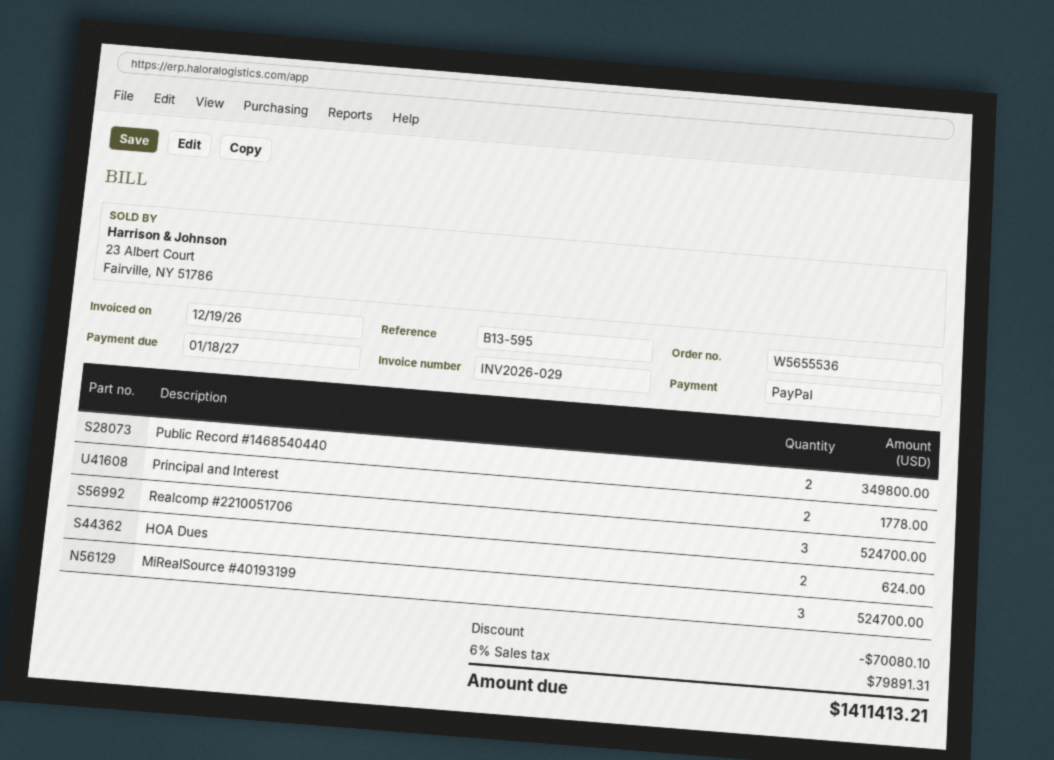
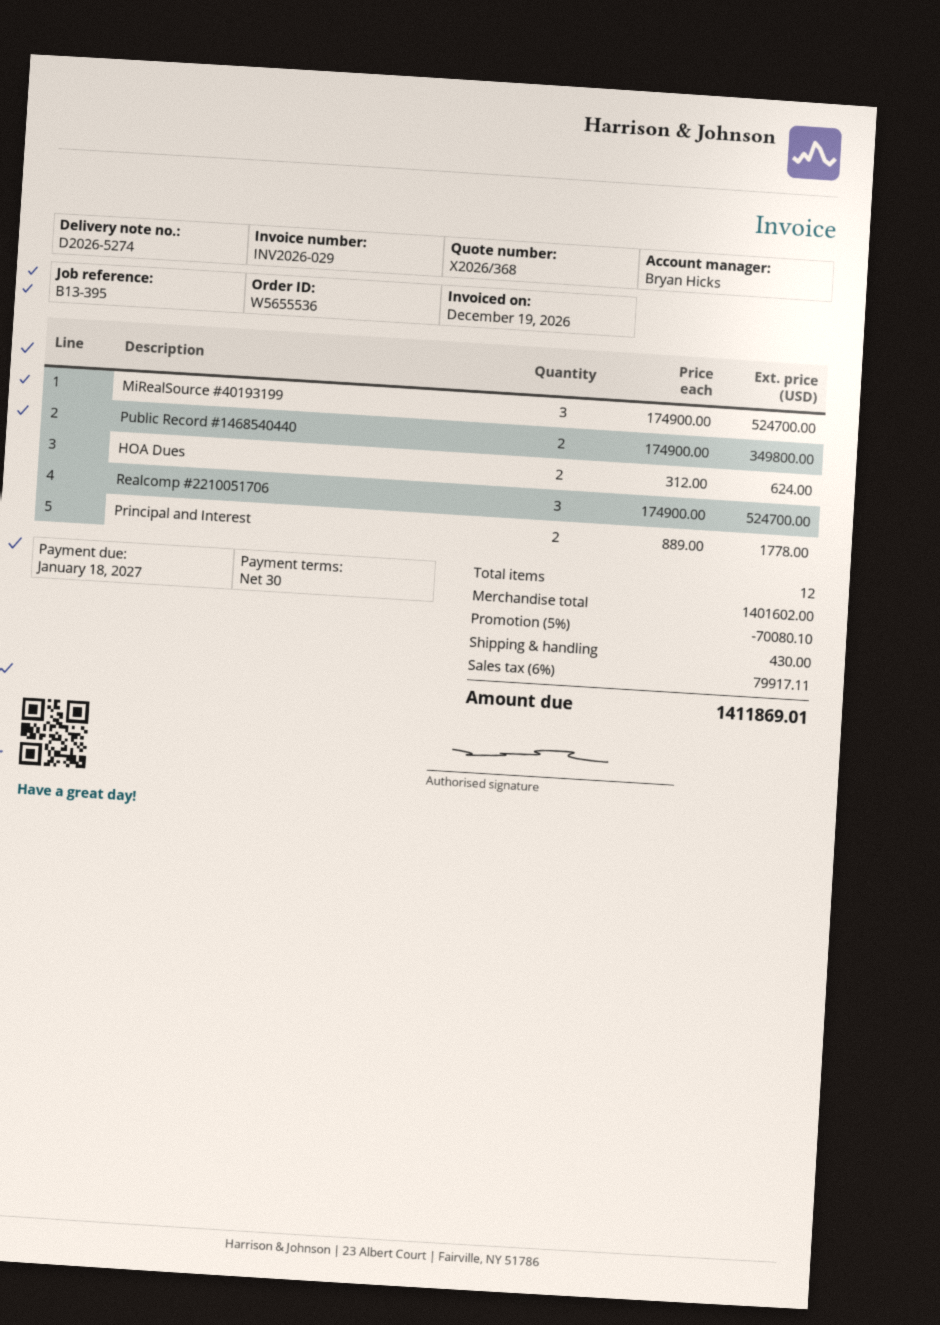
reference: B13-595 -> B13-395
shipping: none -> 430.00
tax: 6% = 79891.31 -> 6% = 79917.11
total: 1411413.21 -> 1411869.01

